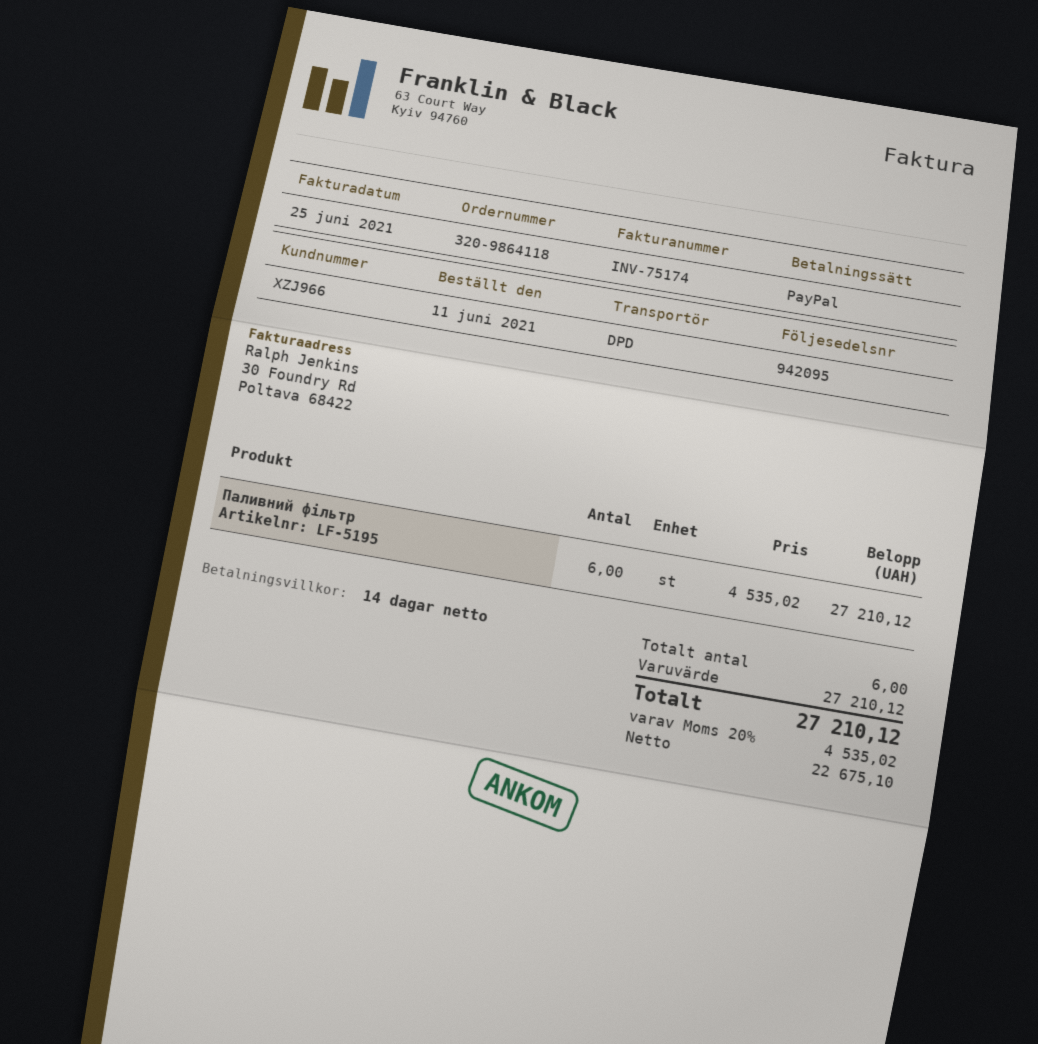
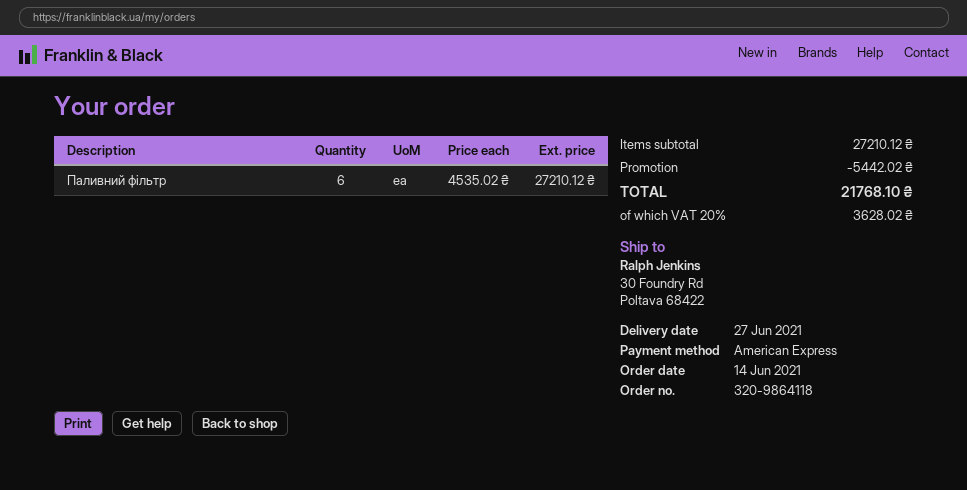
order date: 2021-06-11 -> 2021-06-14
payment method: PayPal -> American Express
discount: none -> 5442.02
tax: 20% = 4535.02 -> 20% = 3628.02
total: 27210.12 -> 21768.10

